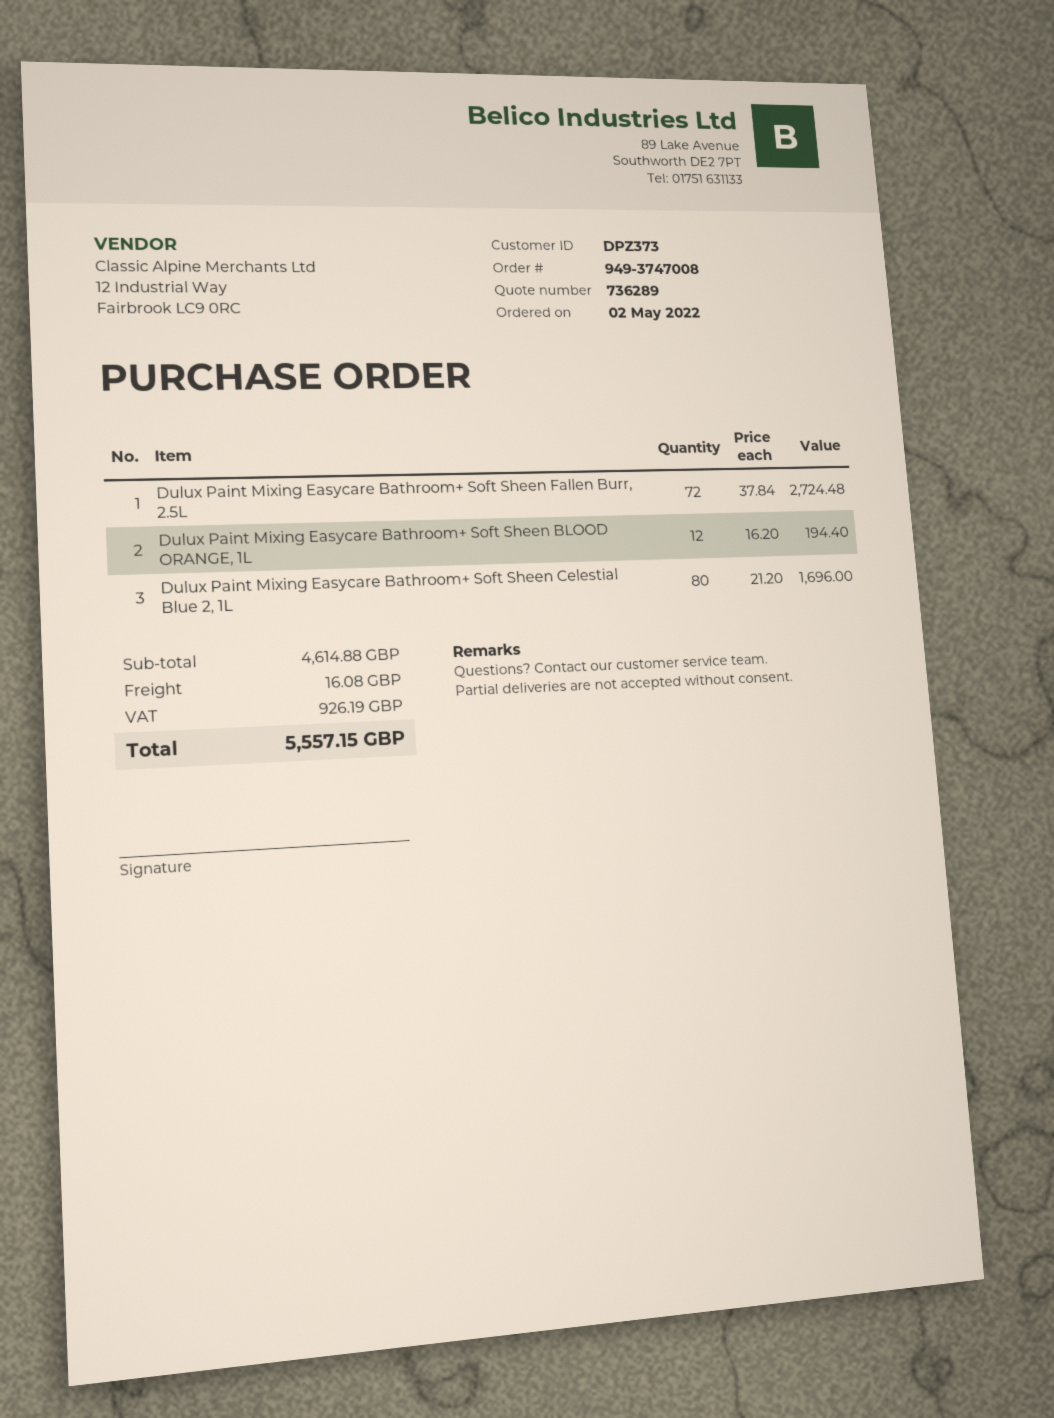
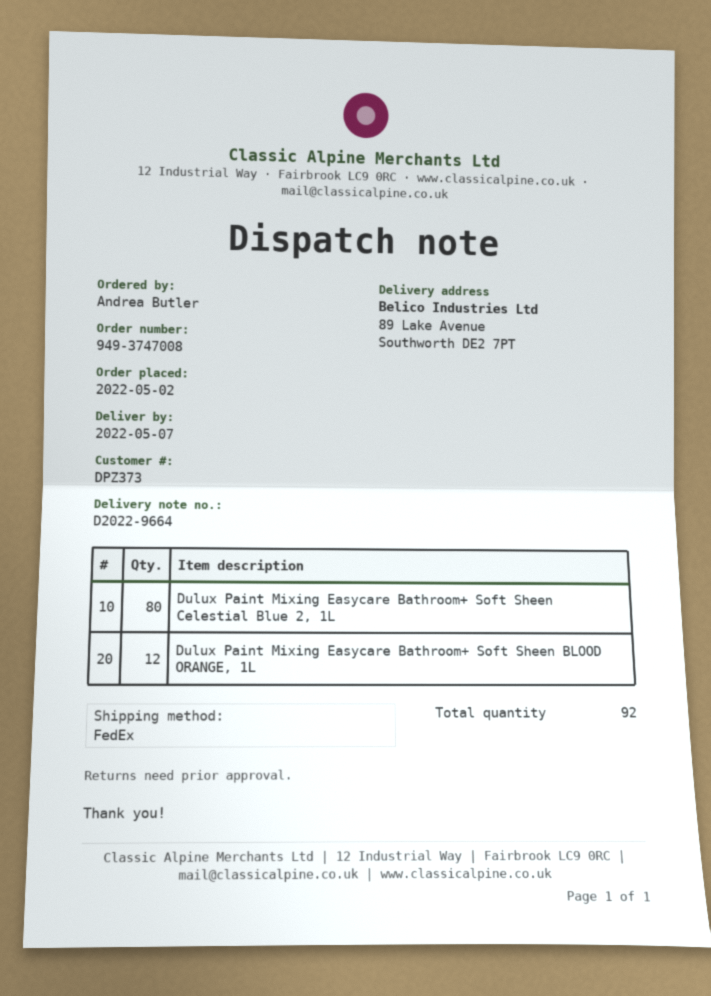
Dulux Paint Mixing Easycare Bathroom+ Soft Sheen Fallen Burr, 2.5L: 72 -> none

